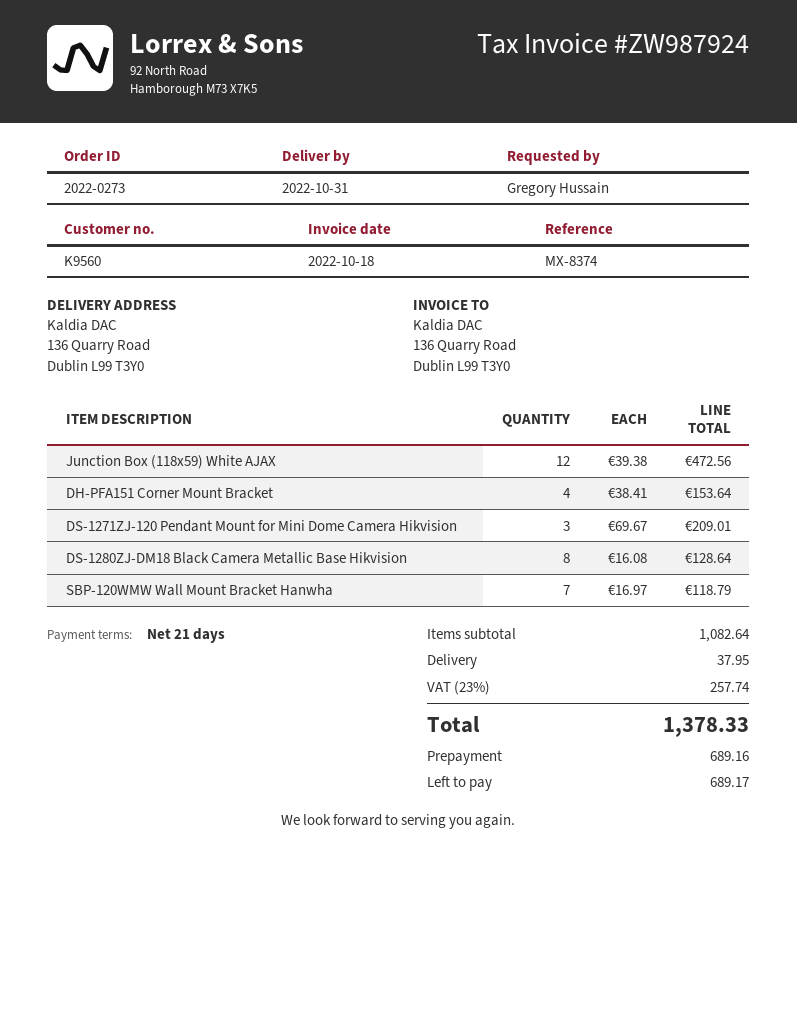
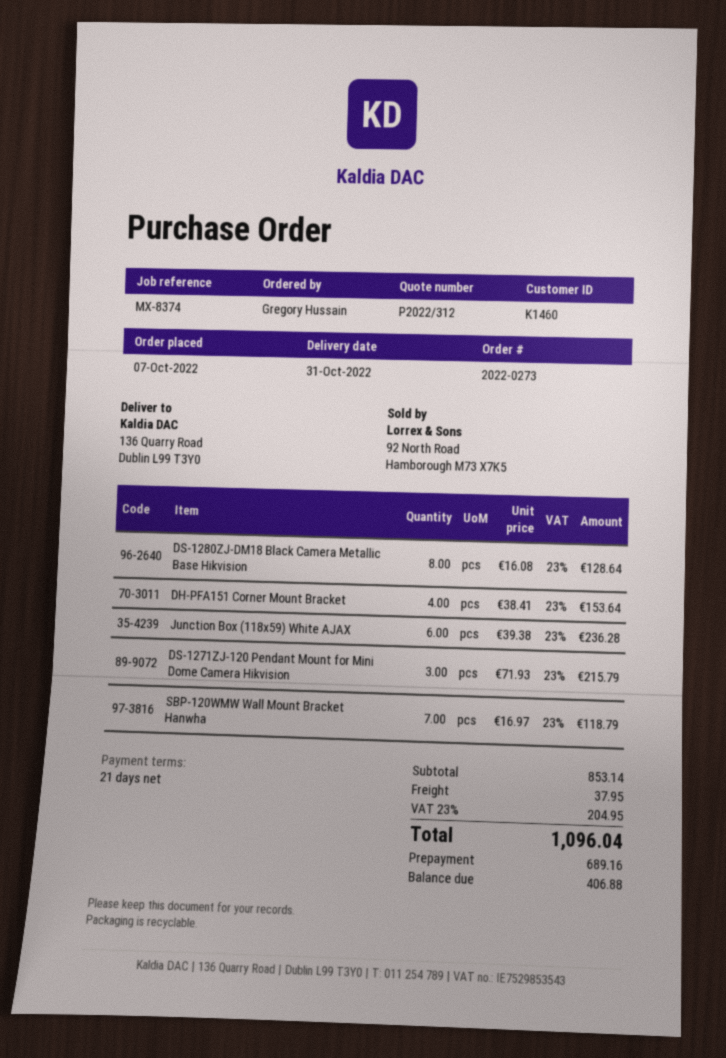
customer number: K9560 -> K1460
Junction Box (118x59) White AJAX: 12 x 39.38 = 472.56 -> 6 x 39.38 = 236.28
DS-1271ZJ-120 Pendant Mount for Mini Dome Camera Hikvision: 3 x 69.67 = 209.01 -> 3 x 71.93 = 215.79
subtotal: 1082.64 -> 853.14
tax: 23% = 257.74 -> 23% = 204.95
total: 1378.33 -> 1096.04
balance: 689.17 -> 406.88

